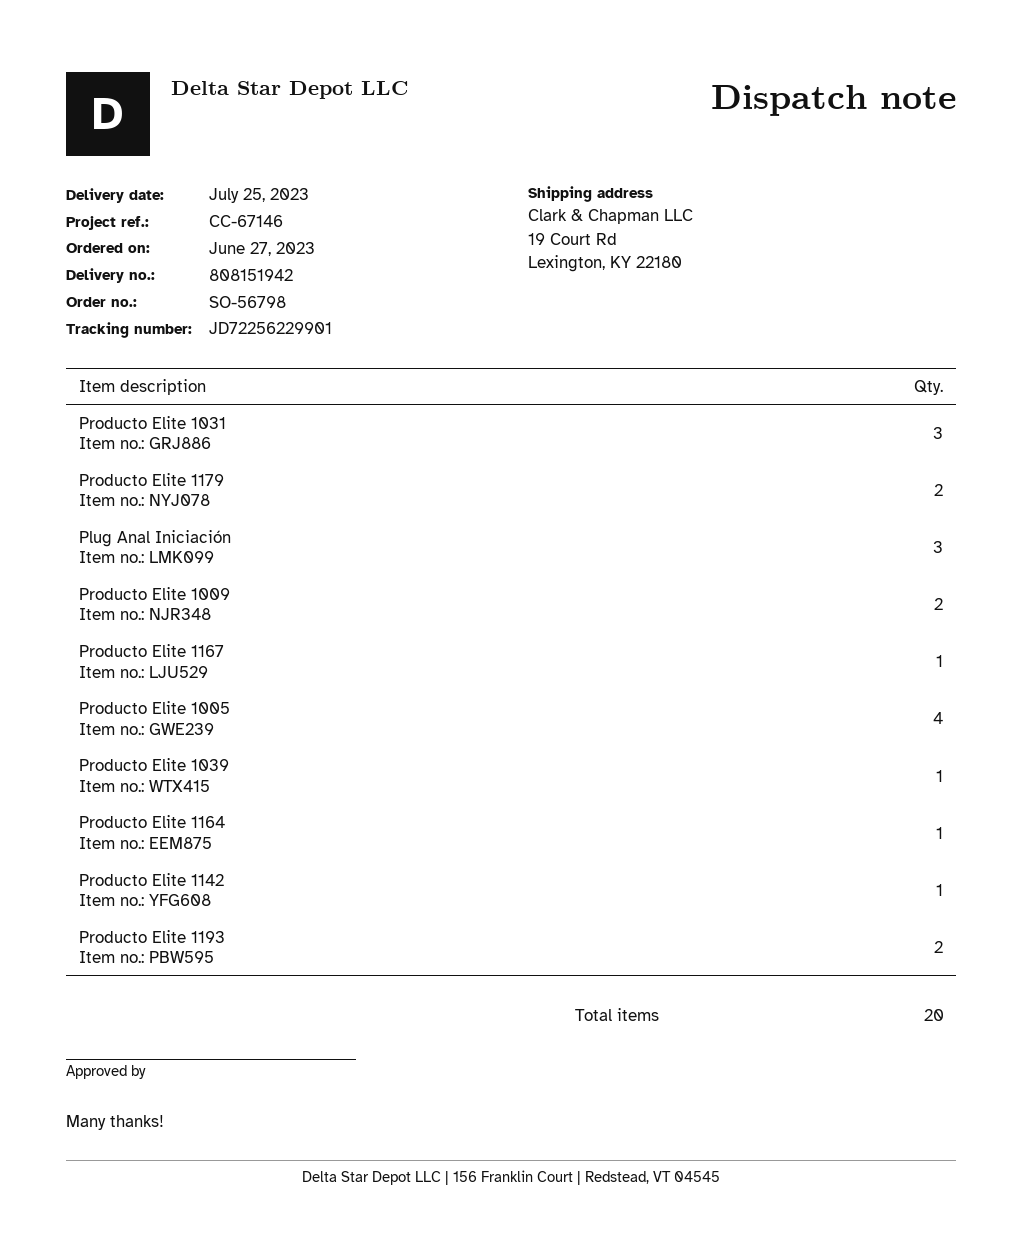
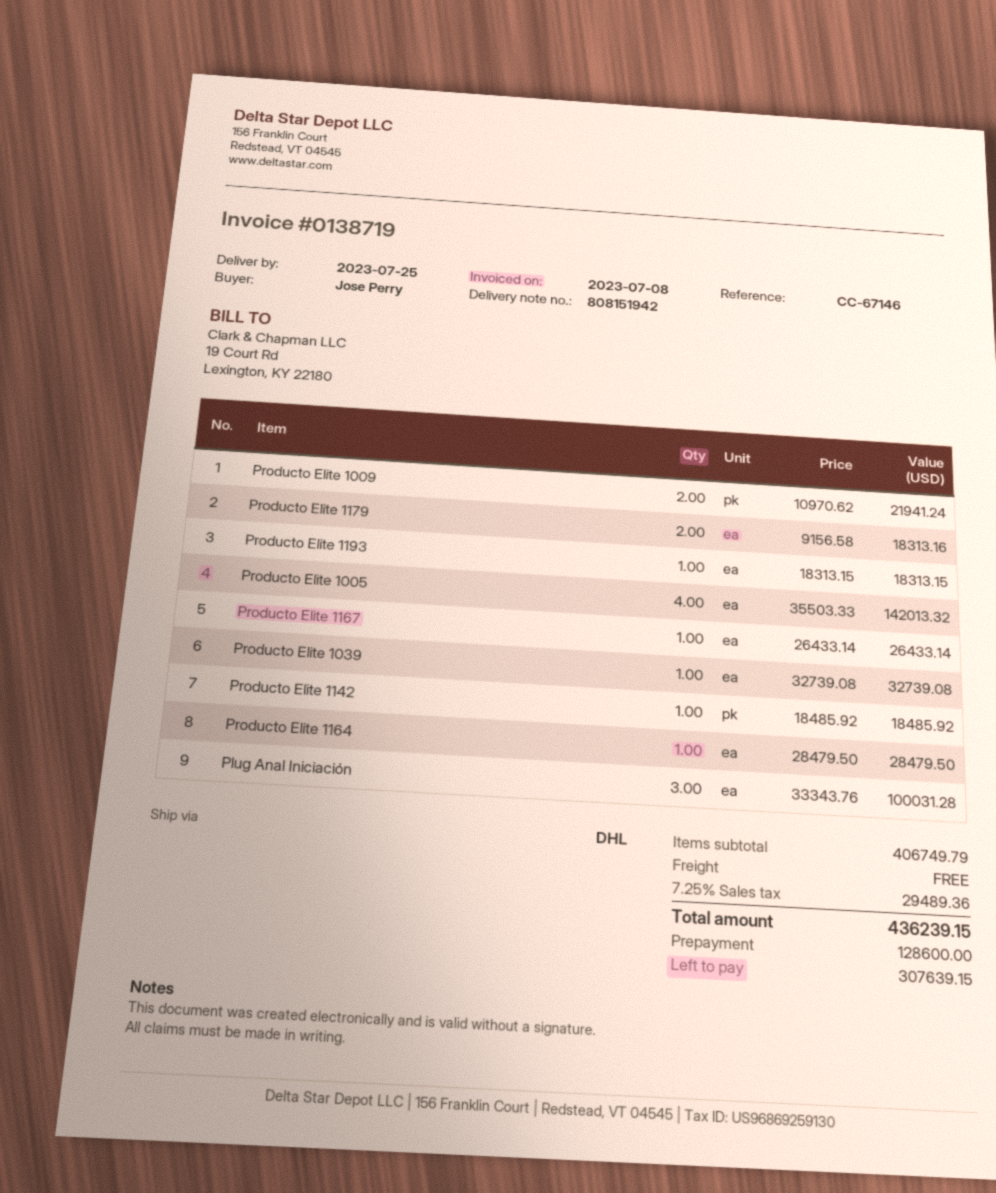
Producto Elite 1031: 3 -> none
Producto Elite 1193: 2 -> 1

